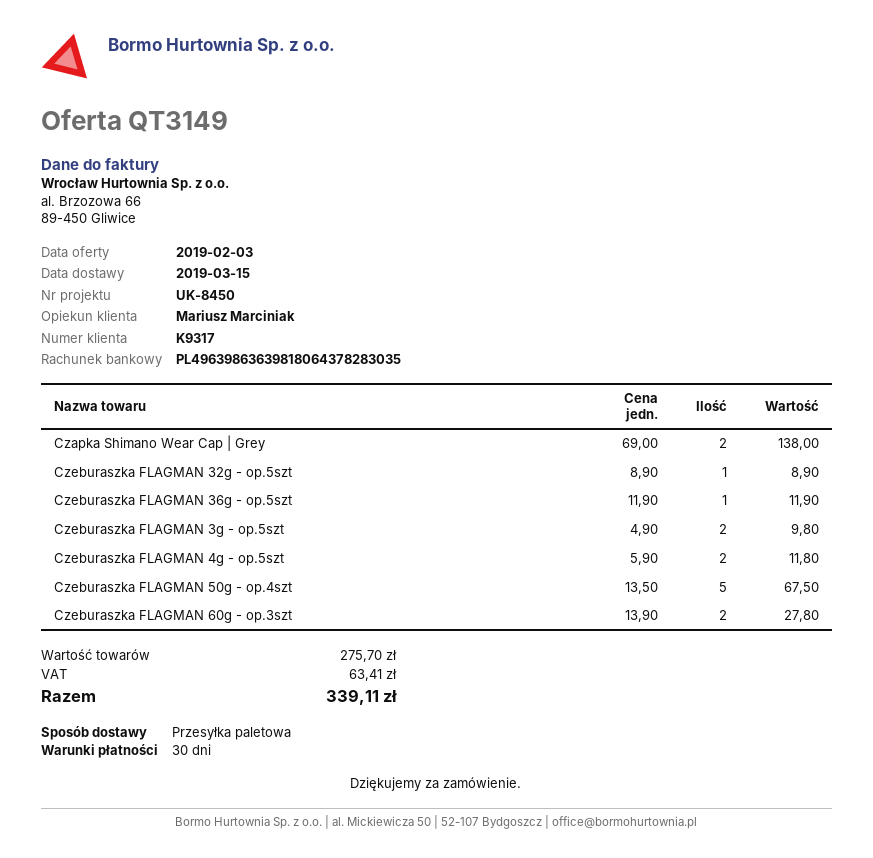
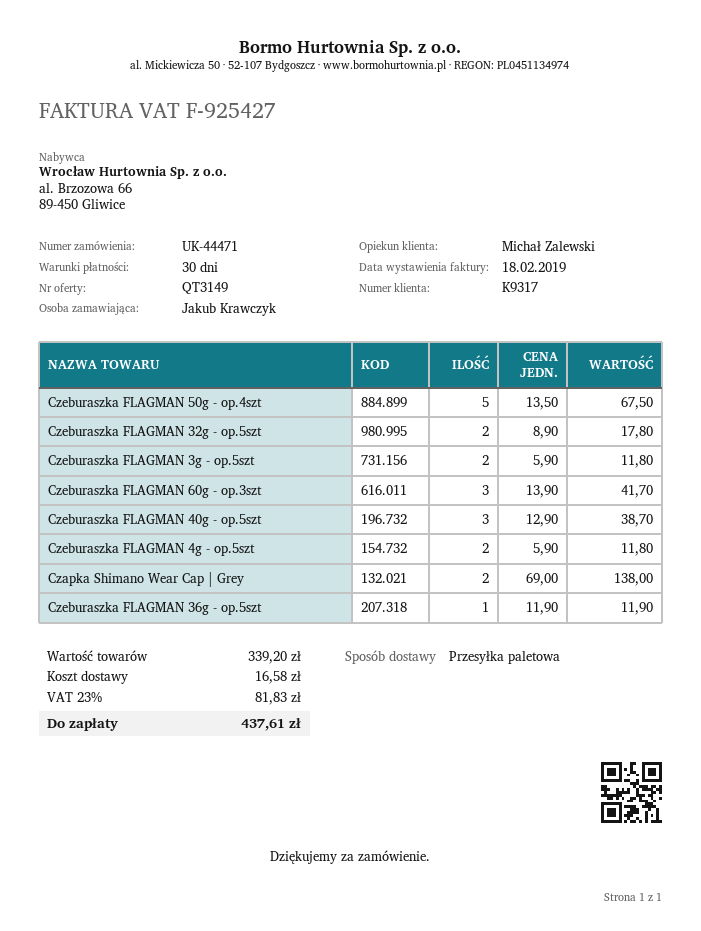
sales rep: Mariusz Marciniak -> Michał Zalewski
Czeburaszka FLAGMAN 32g - op.5szt: 1 x 8.90 = 8.90 -> 2 x 8.90 = 17.80
Czeburaszka FLAGMAN 3g - op.5szt: 2 x 4.90 = 9.80 -> 2 x 5.90 = 11.80
Czeburaszka FLAGMAN 60g - op.3szt: 2 x 13.90 = 27.80 -> 3 x 13.90 = 41.70
Czeburaszka FLAGMAN 40g - op.5szt: none -> 3 x 12.90 = 38.70
subtotal: 275.70 -> 339.20
shipping: none -> 16.58
tax: 63.41 -> 81.83
total: 339.11 -> 437.61

